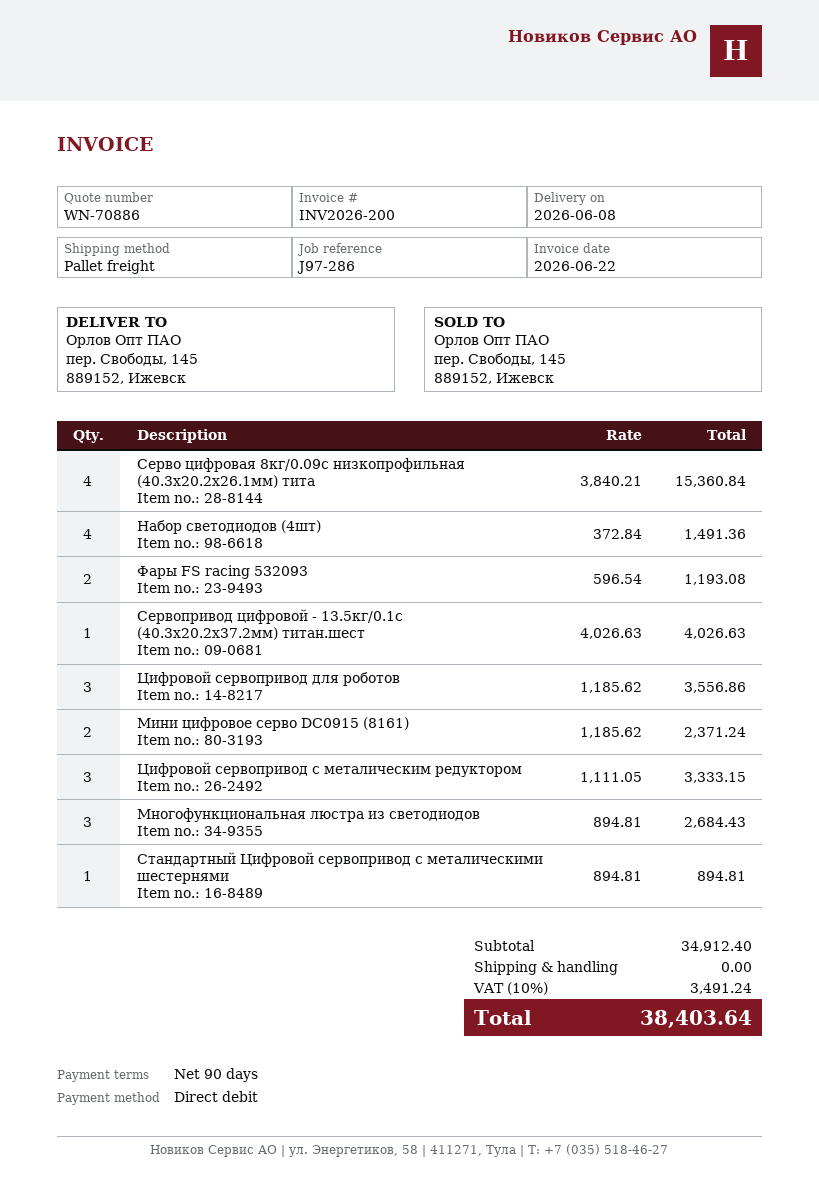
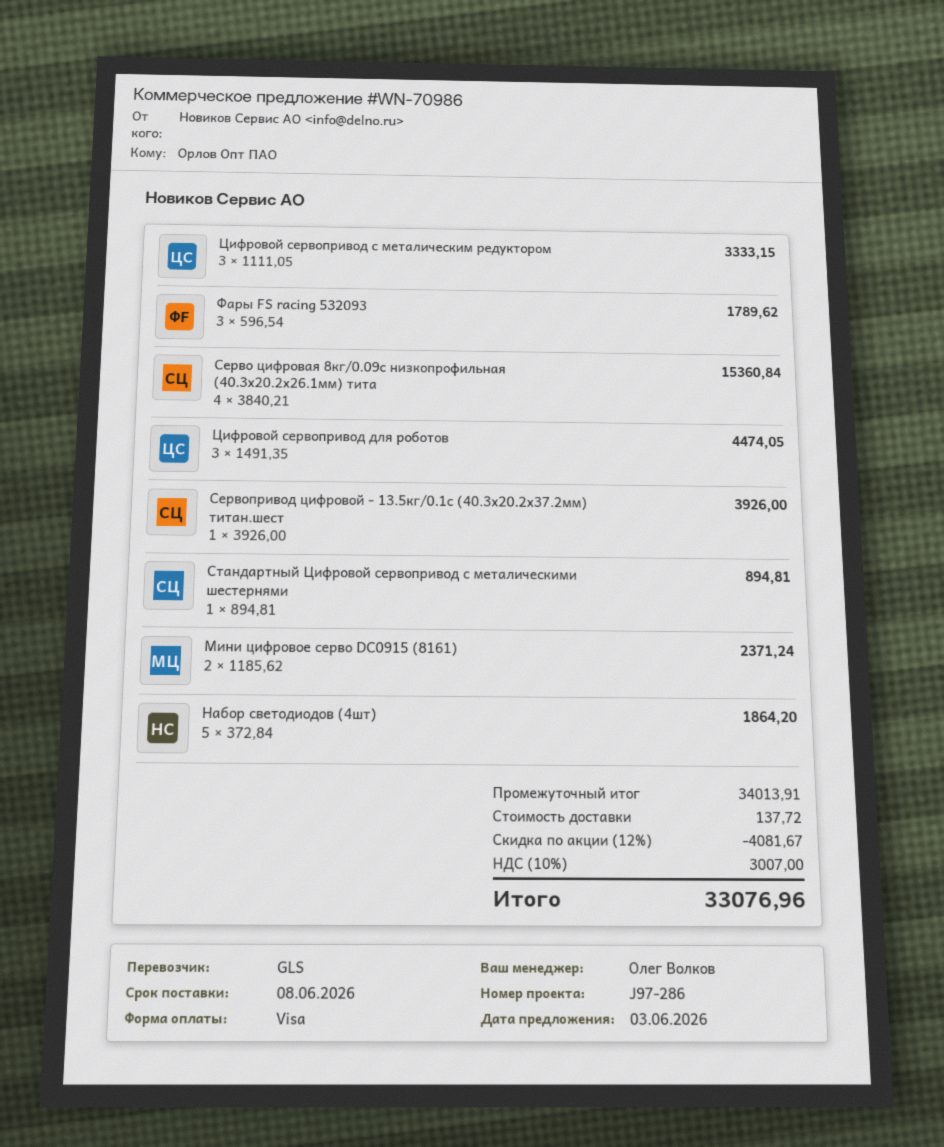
quote number: WN-70886 -> WN-70986
payment method: direct debit -> Visa
shipping method: pallet freight -> GLS
Набор светодиодов (4шт): 4 x 372.84 = 1491.36 -> 5 x 372.84 = 1864.20
Фары FS racing 532093: 2 x 596.54 = 1193.08 -> 3 x 596.54 = 1789.62
Сервопривод цифровой - 13.5кг/0.1с (40.3x20.2x37.2мм) титан.шест: 1 x 4026.63 = 4026.63 -> 1 x 3926.00 = 3926.00
Цифровой сервопривод для роботов: 3 x 1185.62 = 3556.86 -> 3 x 1491.35 = 4474.05
Многофункциональная люстра из светодиодов: 3 x 894.81 = 2684.43 -> none
subtotal: 34912.40 -> 34013.91
discount: none -> 12% = 4081.67
shipping: 0.00 -> 137.72
tax: 10% = 3491.24 -> 10% = 3007.00
total: 38403.64 -> 33076.96

